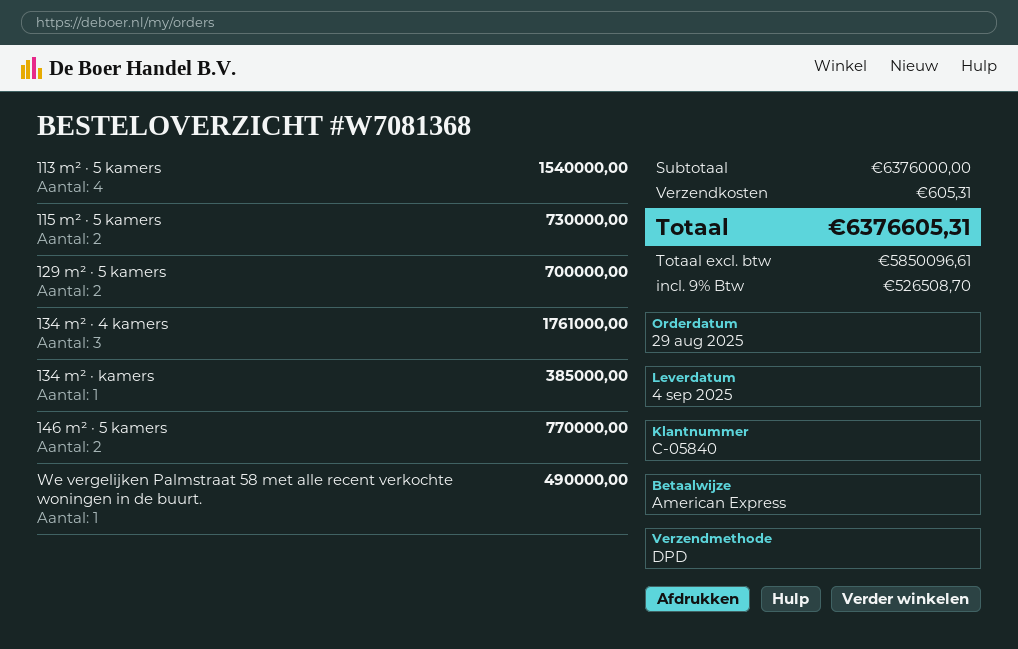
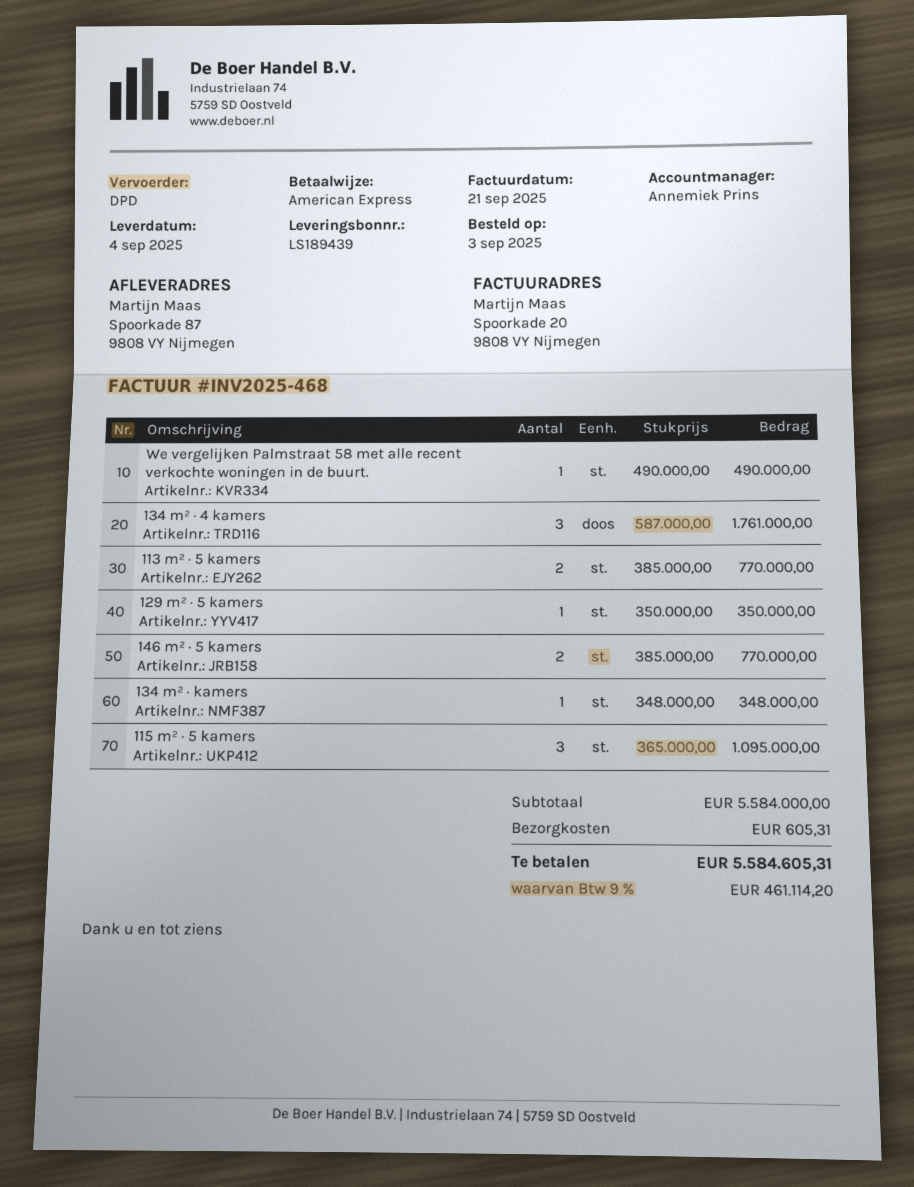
order date: 2025-08-29 -> 2025-09-03
113 m² · 5 kamers: 4 for 1540000.00 -> 2 for 770000.00
115 m² · 5 kamers: 2 for 730000.00 -> 3 for 1095000.00
129 m² · 5 kamers: 2 for 700000.00 -> 1 for 350000.00
134 m² · kamers: 1 for 385000.00 -> 1 for 348000.00
subtotal: 6376000.00 -> 5584000.00
tax: 9% = 526508.70 -> 9% = 461114.20
total: 6376605.31 -> 5584605.31

